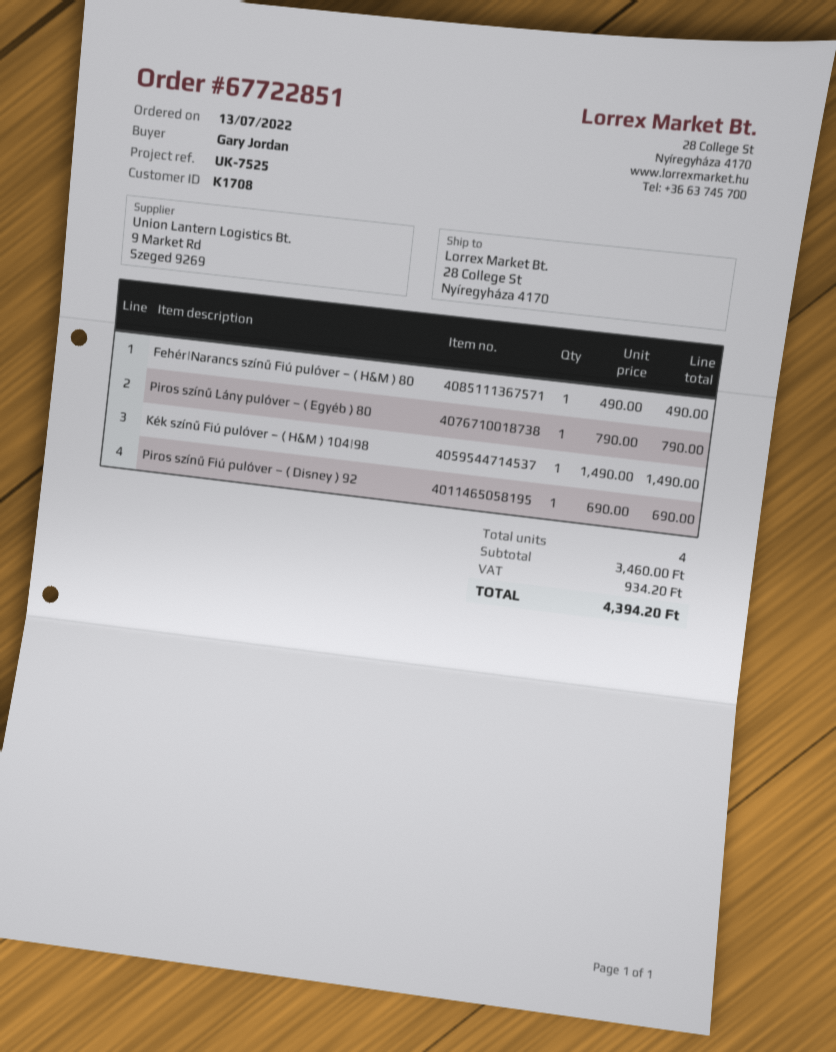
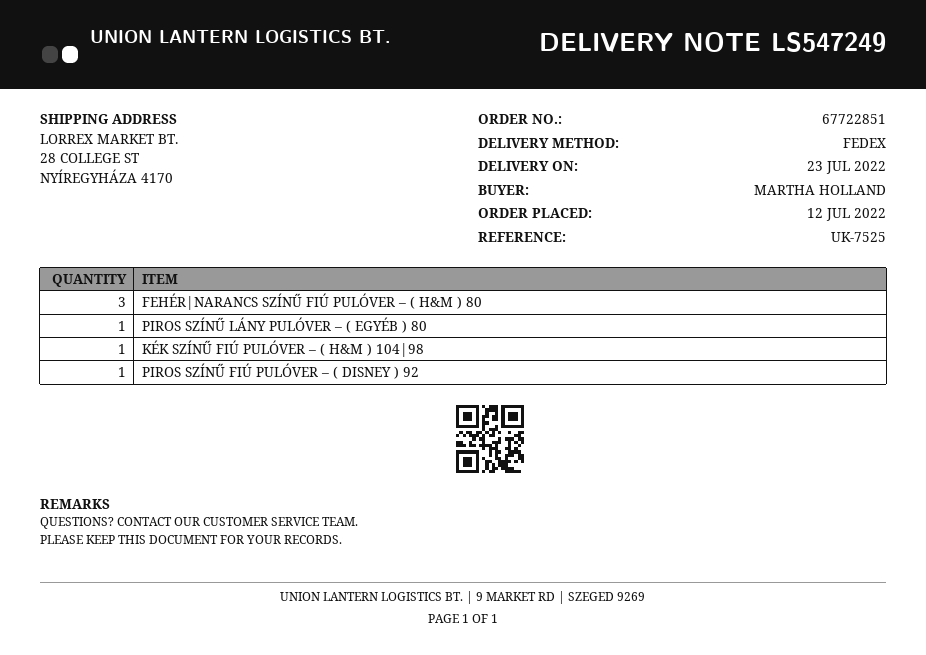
order date: 2022-07-13 -> 2022-07-12
ordered by: Gary Jordan -> MARTHA HOLLAND
Fehér|Narancs színű Fiú pulóver – ( H&M ) 80: 1 -> 3

